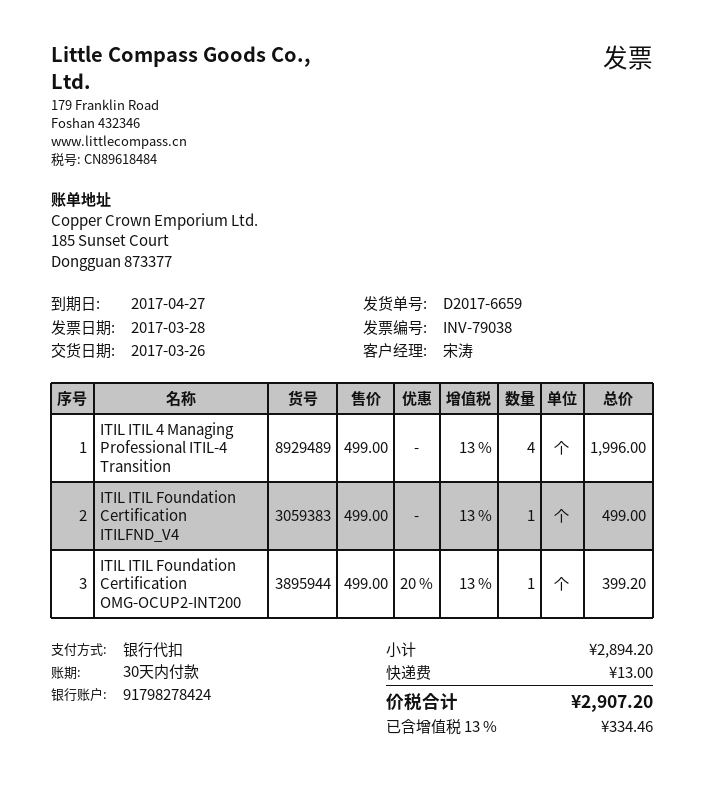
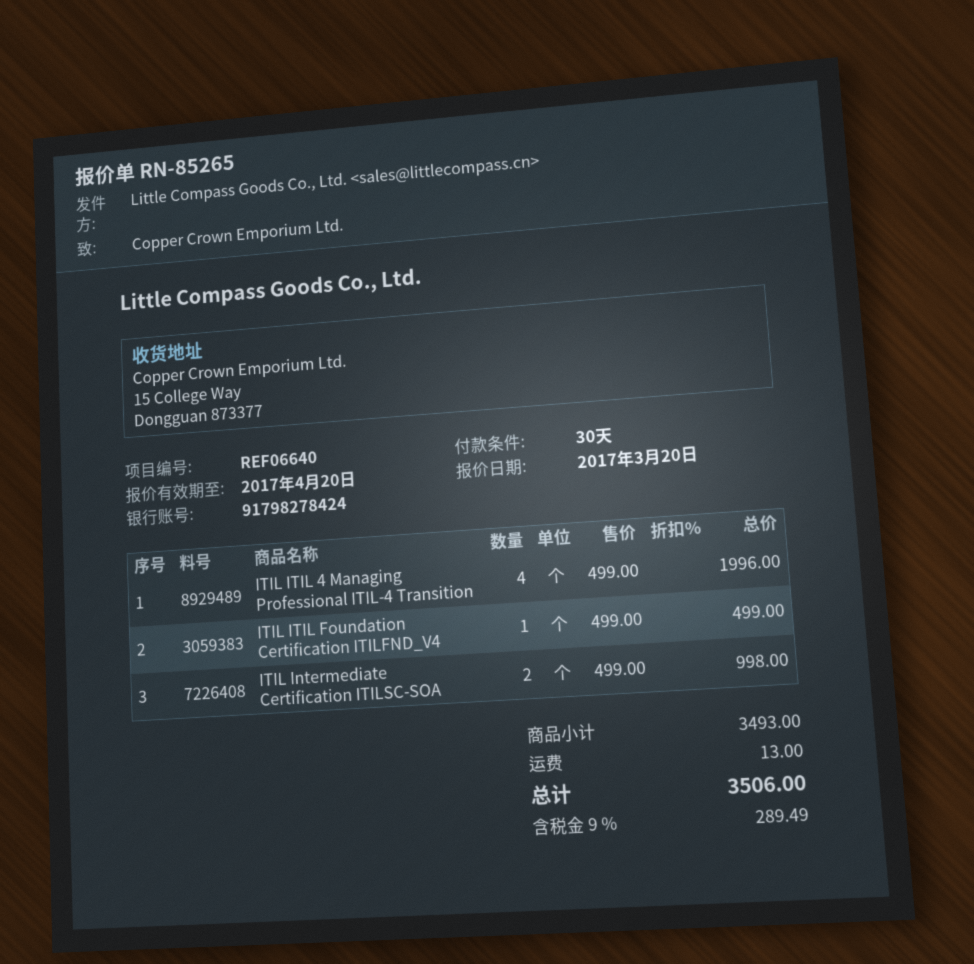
ITIL ITIL Foundation Certification OMG-OCUP2-INT200: 1 x 499.00 - 20% = 399.20 -> none
ITIL Intermediate Certification ITILSC-SOA: none -> 2 x 499.00 = 998.00
subtotal: 2894.20 -> 3493.00
tax: 13% = 334.46 -> 9% = 289.49
total: 2907.20 -> 3506.00

